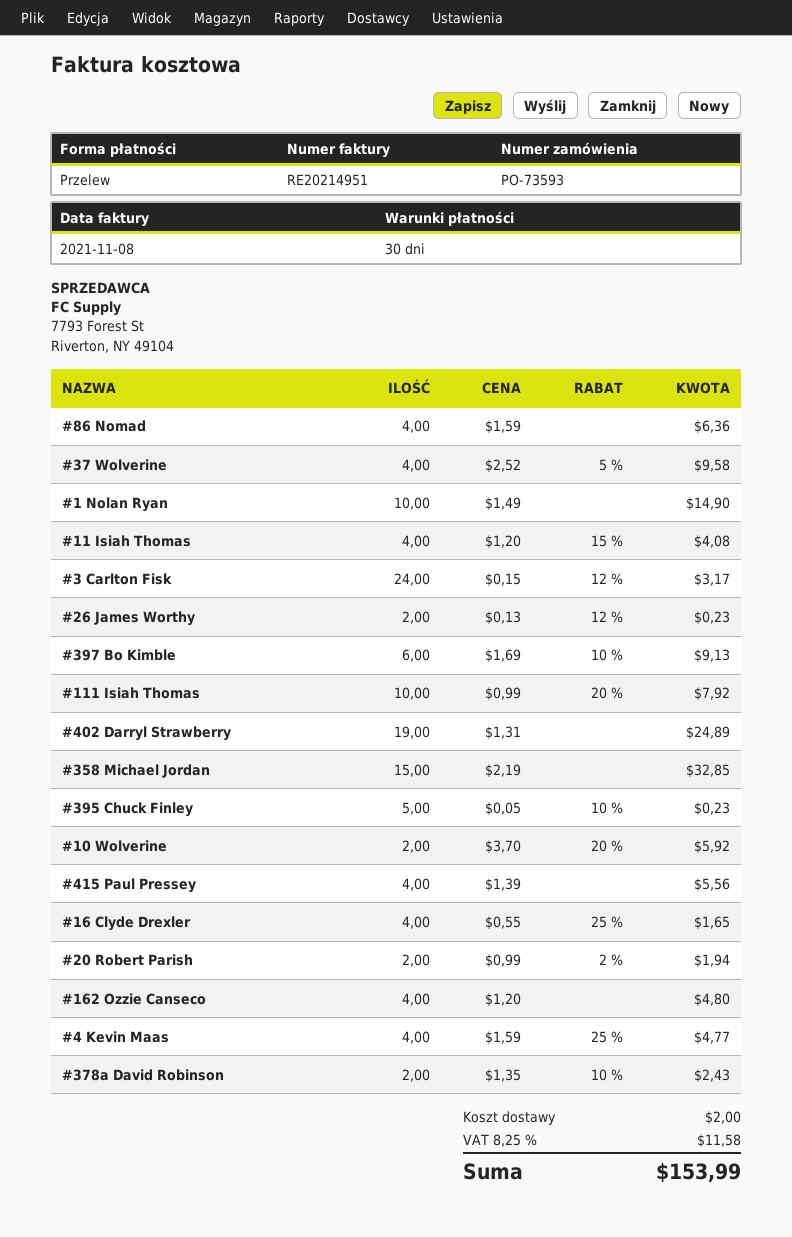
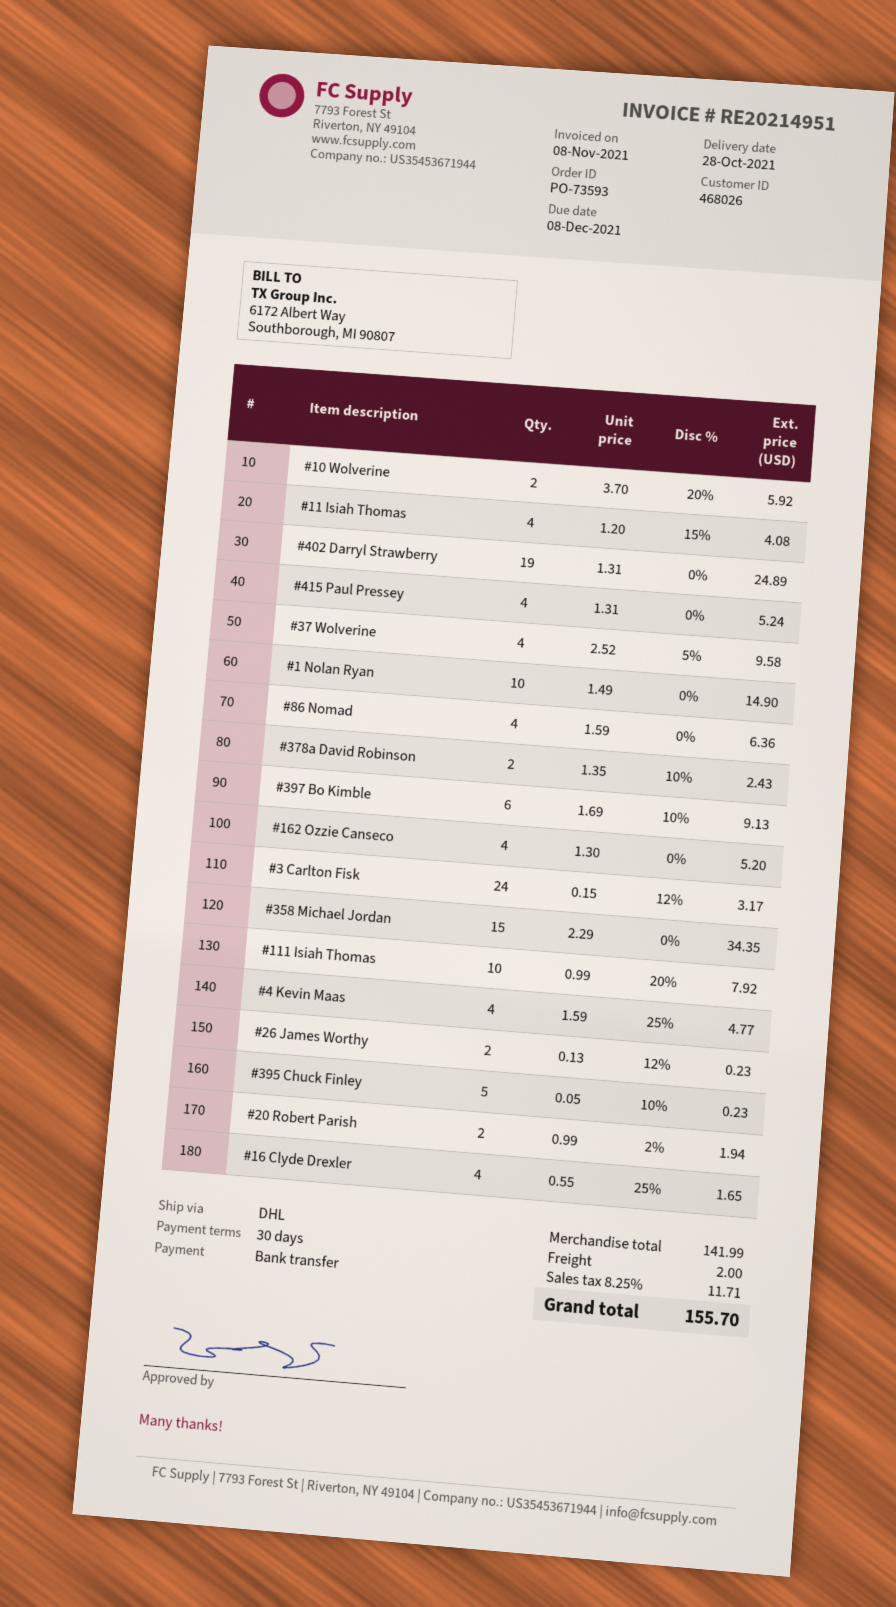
#358 Michael Jordan: 15 x 2.19 = 32.85 -> 15 x 2.29 = 34.35
#415 Paul Pressey: 4 x 1.39 = 5.56 -> 4 x 1.31 = 5.24
#162 Ozzie Canseco: 4 x 1.20 = 4.80 -> 4 x 1.30 = 5.20
tax: 8.25% = 11.58 -> 8.25% = 11.71
total: 153.99 -> 155.70

